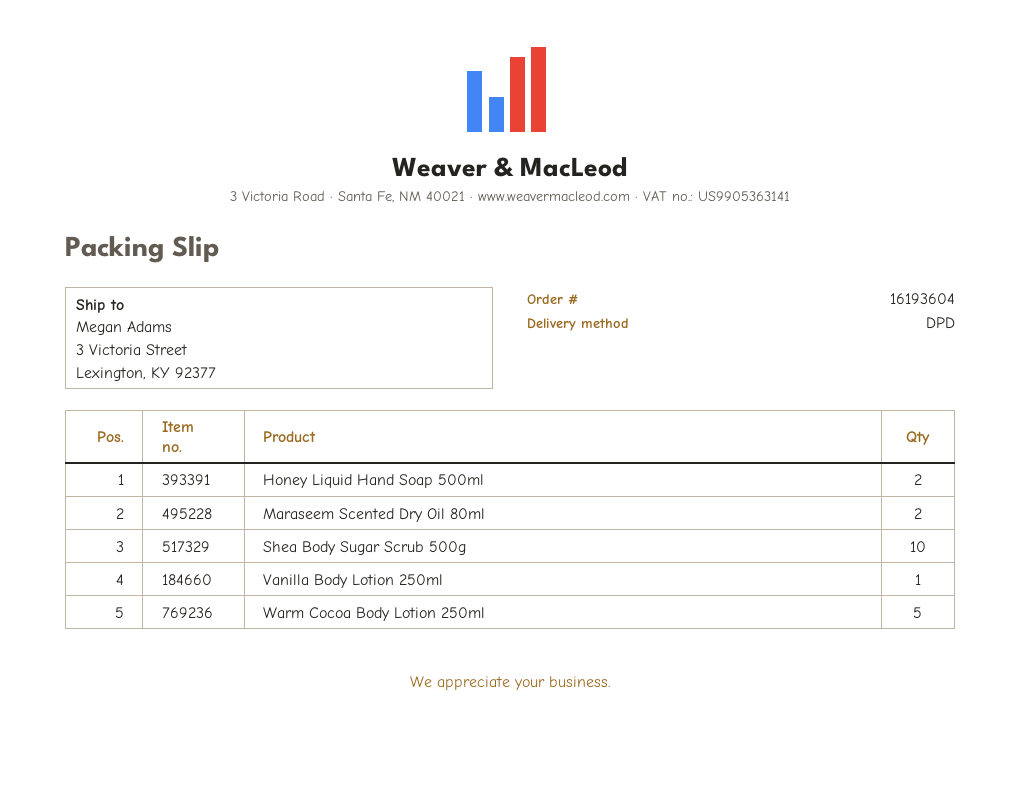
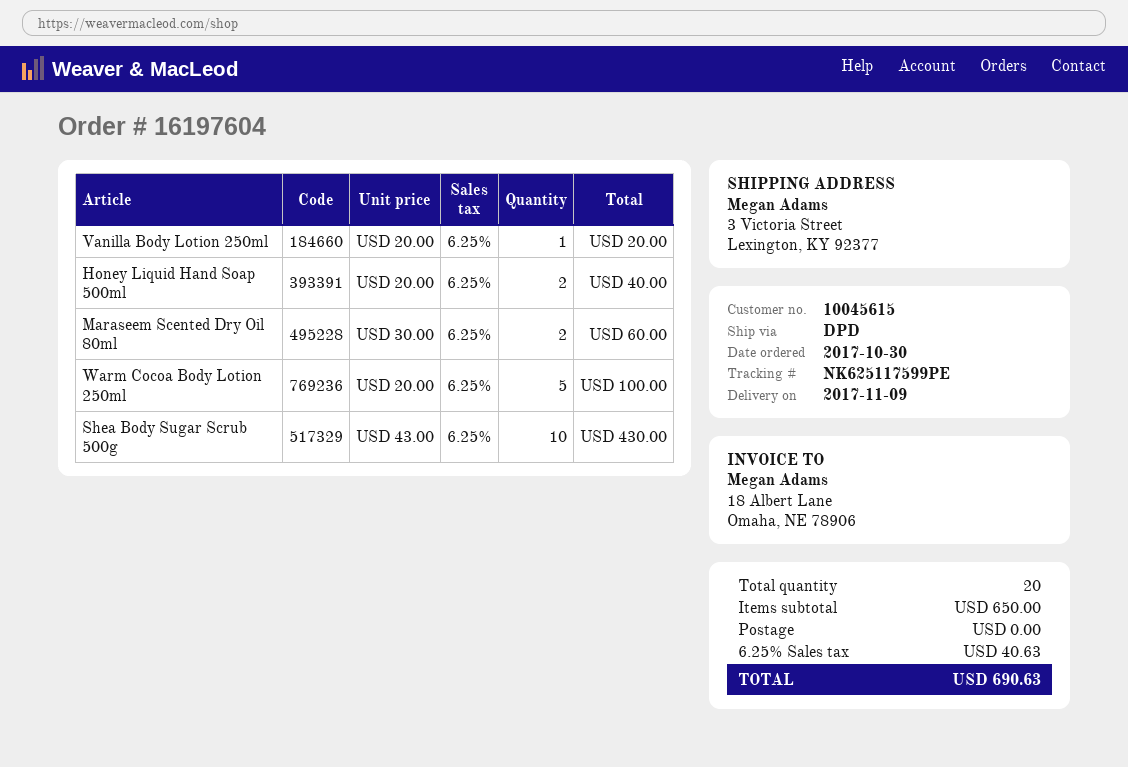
order number: 16193604 -> 16197604

